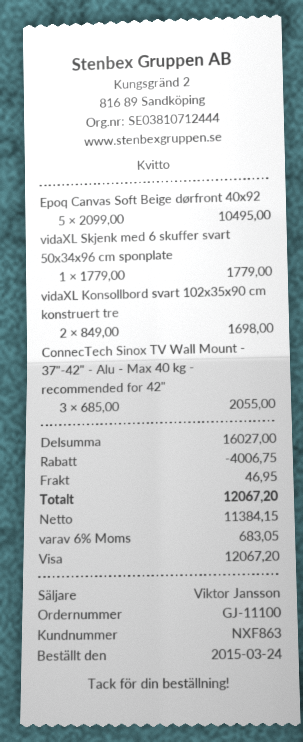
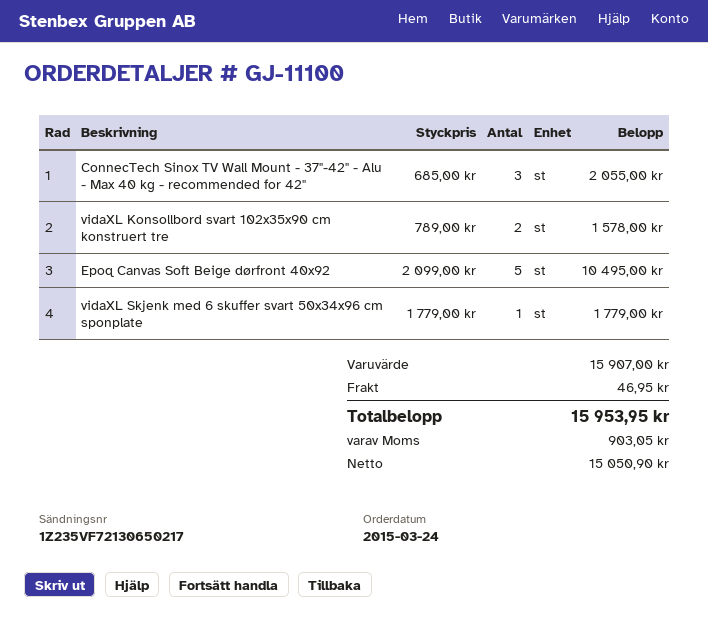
vidaXL Konsollbord svart 102x35x90 cm konstruert tre: 2 x 849.00 = 1698.00 -> 2 x 789.00 = 1578.00
subtotal: 16027.00 -> 15907.00
discount: 4006.75 -> none
net: 11384.15 -> 15050.90
tax: 683.05 -> 903.05
total: 12067.20 -> 15953.95

